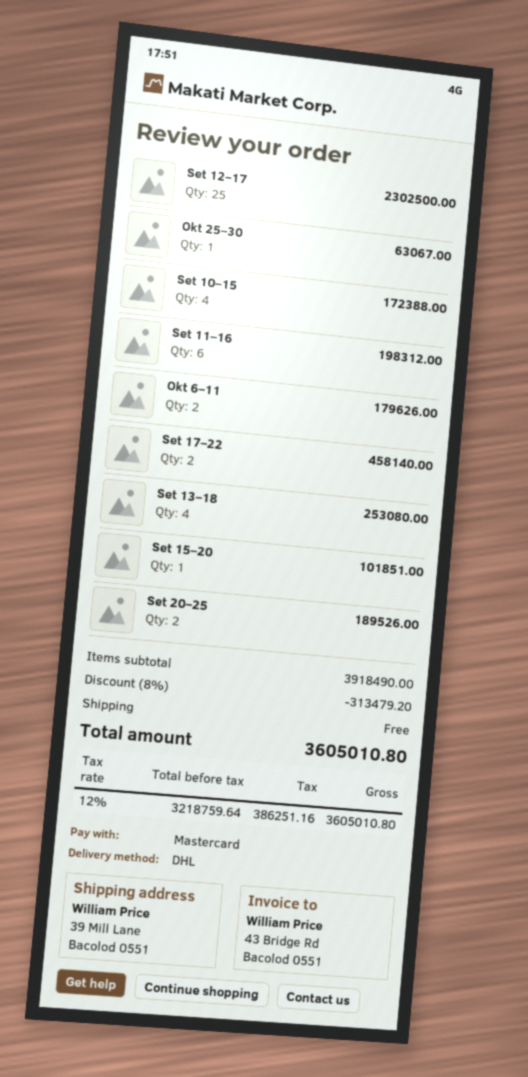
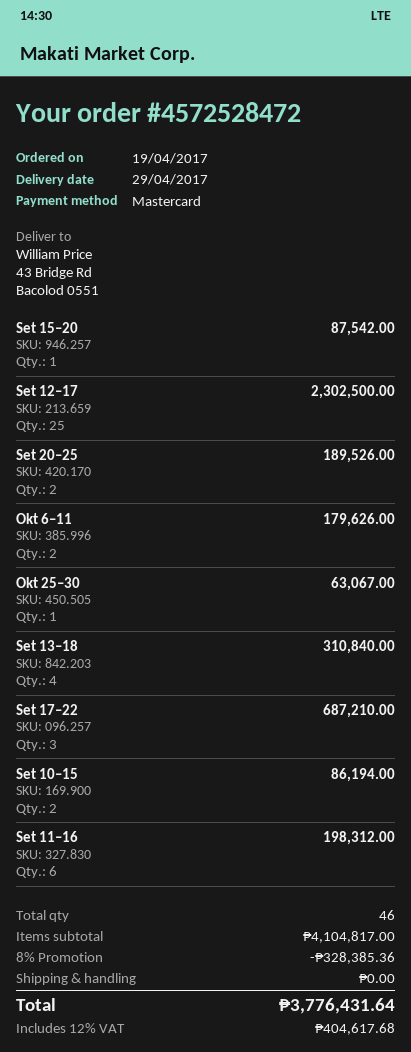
ship to: 39 Mill Lane, Bacolod 0551 -> 43 Bridge Rd, Bacolod 0551
Set 10–15: 4 for 172388.00 -> 2 for 86194.00
Set 17–22: 2 for 458140.00 -> 3 for 687210.00
Set 13–18: 4 for 253080.00 -> 4 for 310840.00
Set 15–20: 1 for 101851.00 -> 1 for 87542.00
subtotal: 3918490.00 -> 4104817.00
discount: 8% = 313479.20 -> 8% = 328385.36
tax: 12% = 386251.16 -> 12% = 404617.68
total: 3605010.80 -> 3776431.64

